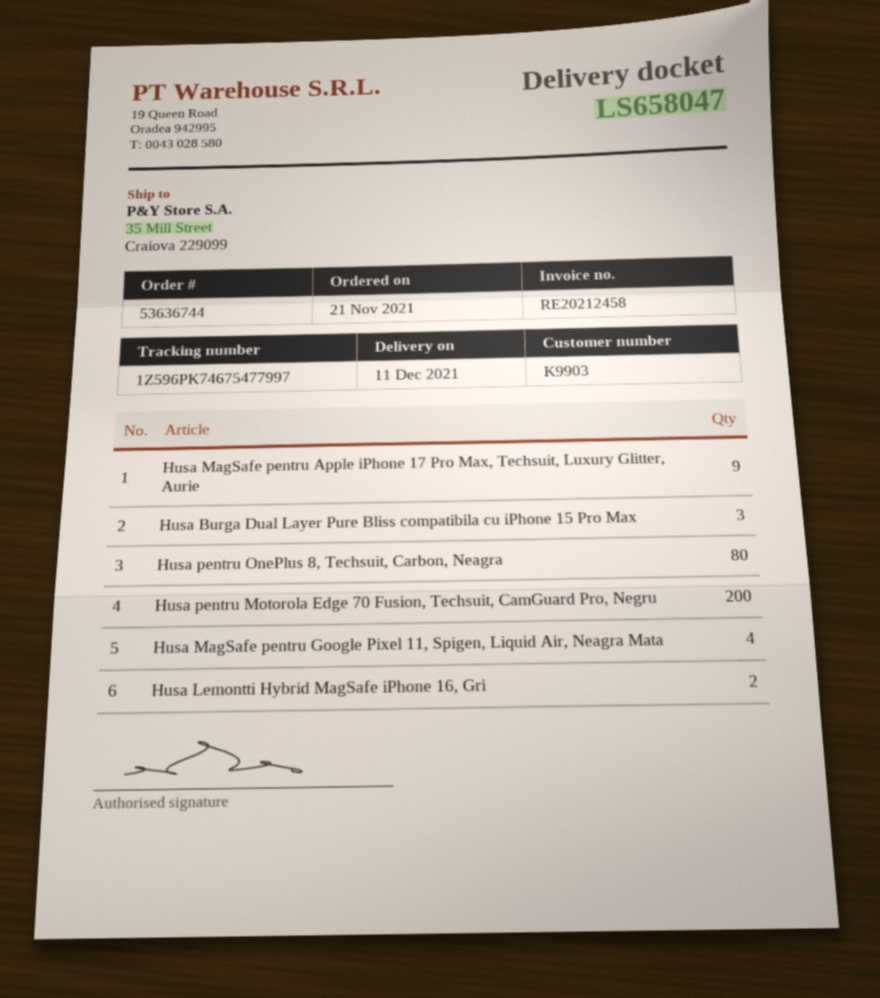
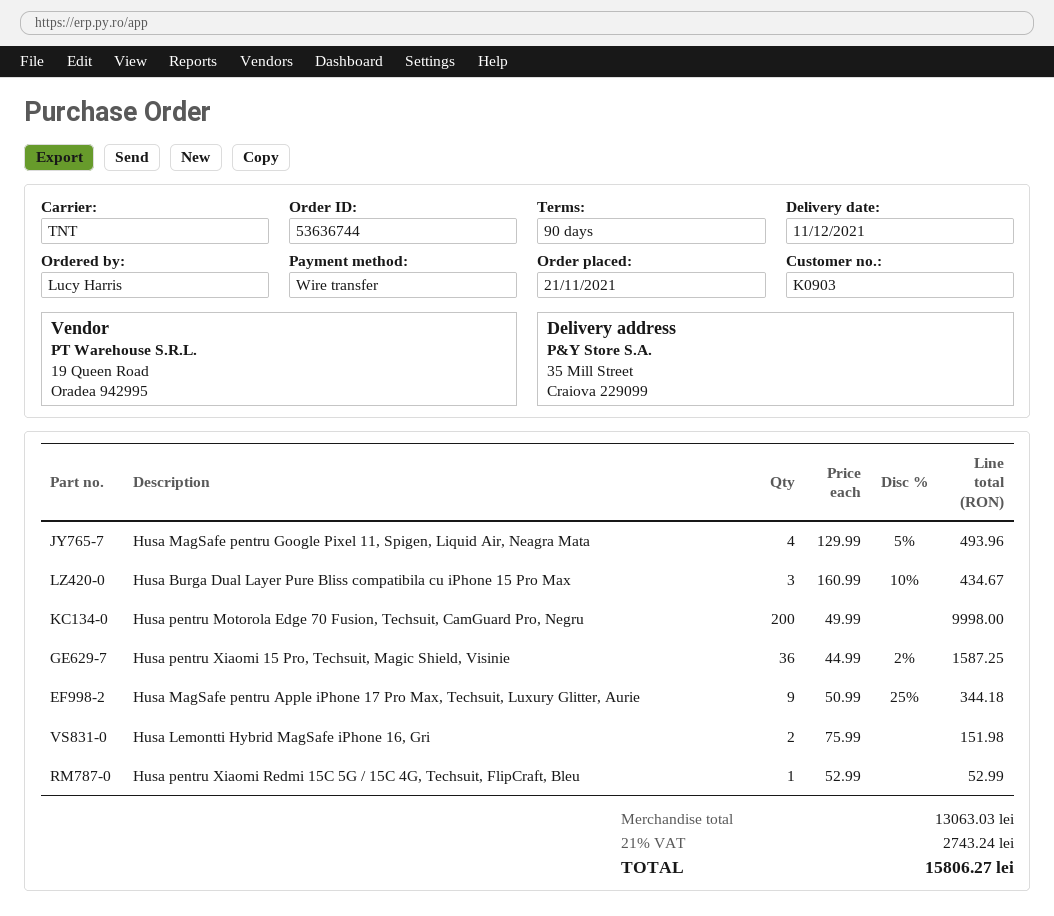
customer number: K9903 -> K0903
Husa pentru OnePlus 8, Techsuit, Carbon, Neagra: 80 -> none
Husa pentru Xiaomi 15 Pro, Techsuit, Magic Shield, Visinie: none -> 36
Husa pentru Xiaomi Redmi 15C 5G / 15C 4G, Techsuit, FlipCraft, Bleu: none -> 1

